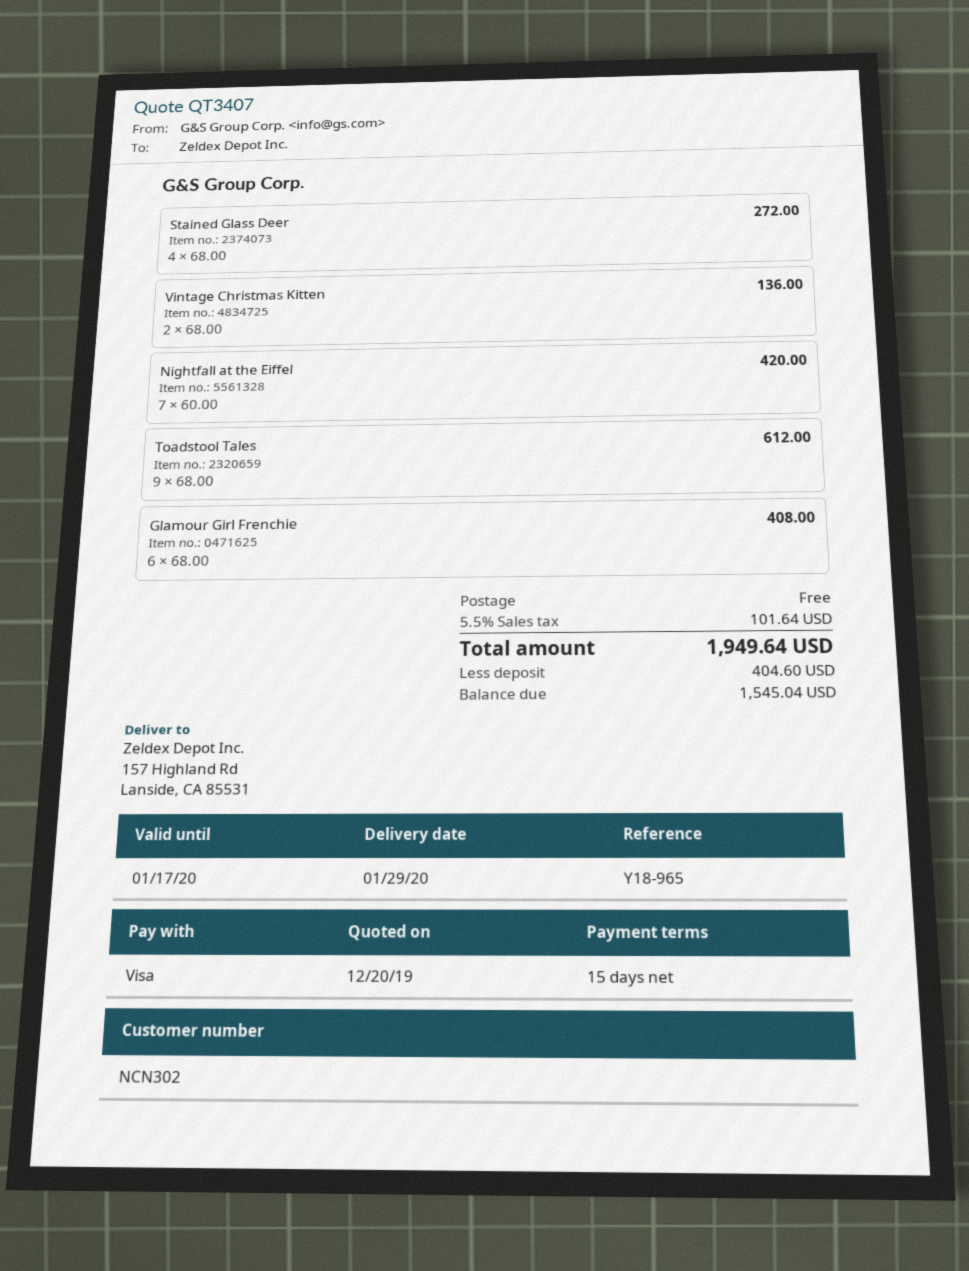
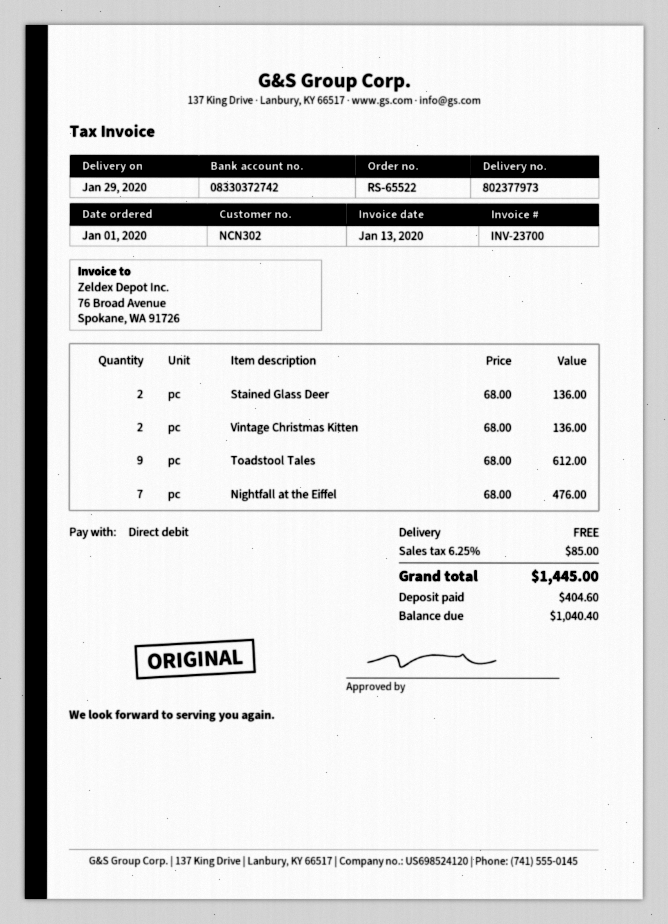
payment method: Visa -> direct debit
Stained Glass Deer: 4 x 68.00 = 272.00 -> 2 x 68.00 = 136.00
Nightfall at the Eiffel: 7 x 60.00 = 420.00 -> 7 x 68.00 = 476.00
Glamour Girl Frenchie: 6 x 68.00 = 408.00 -> none
tax: 5.5% = 101.64 -> 6.25% = 85.00
total: 1949.64 -> 1445.00
balance: 1545.04 -> 1040.40

